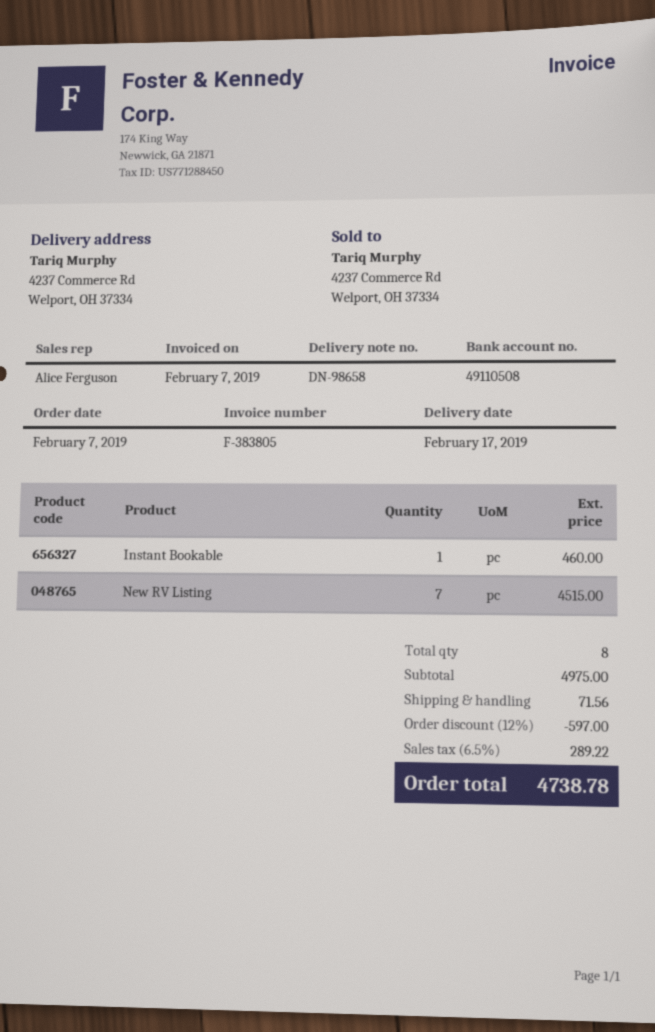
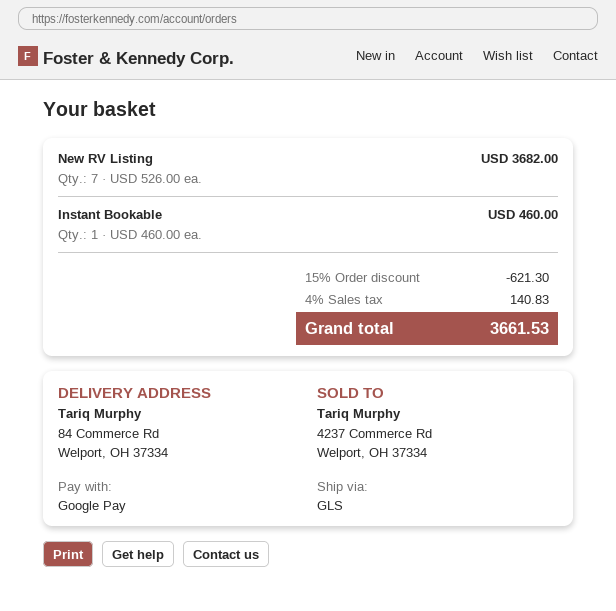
ship to: 4237 Commerce Rd, Welport, OH 37334 -> 84 Commerce Rd, Welport, OH 37334
New RV Listing: 7 for 4515.00 -> 7 for 3682.00
discount: 12% = 597.00 -> 15% = 621.30
shipping: 71.56 -> none
tax: 6.5% = 289.22 -> 4% = 140.83
total: 4738.78 -> 3661.53

